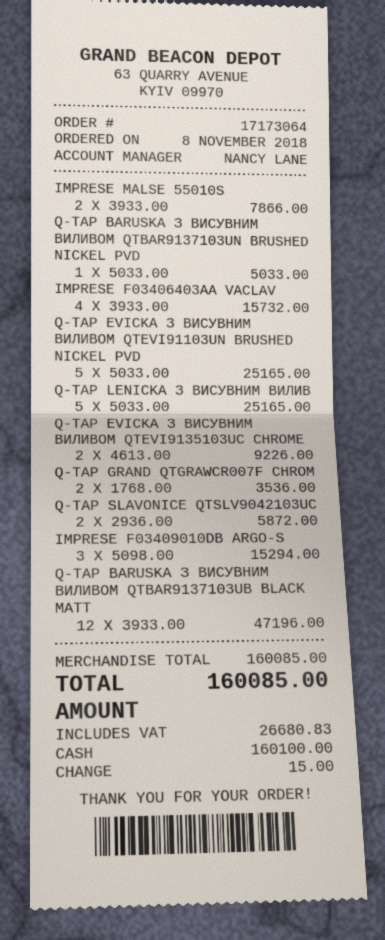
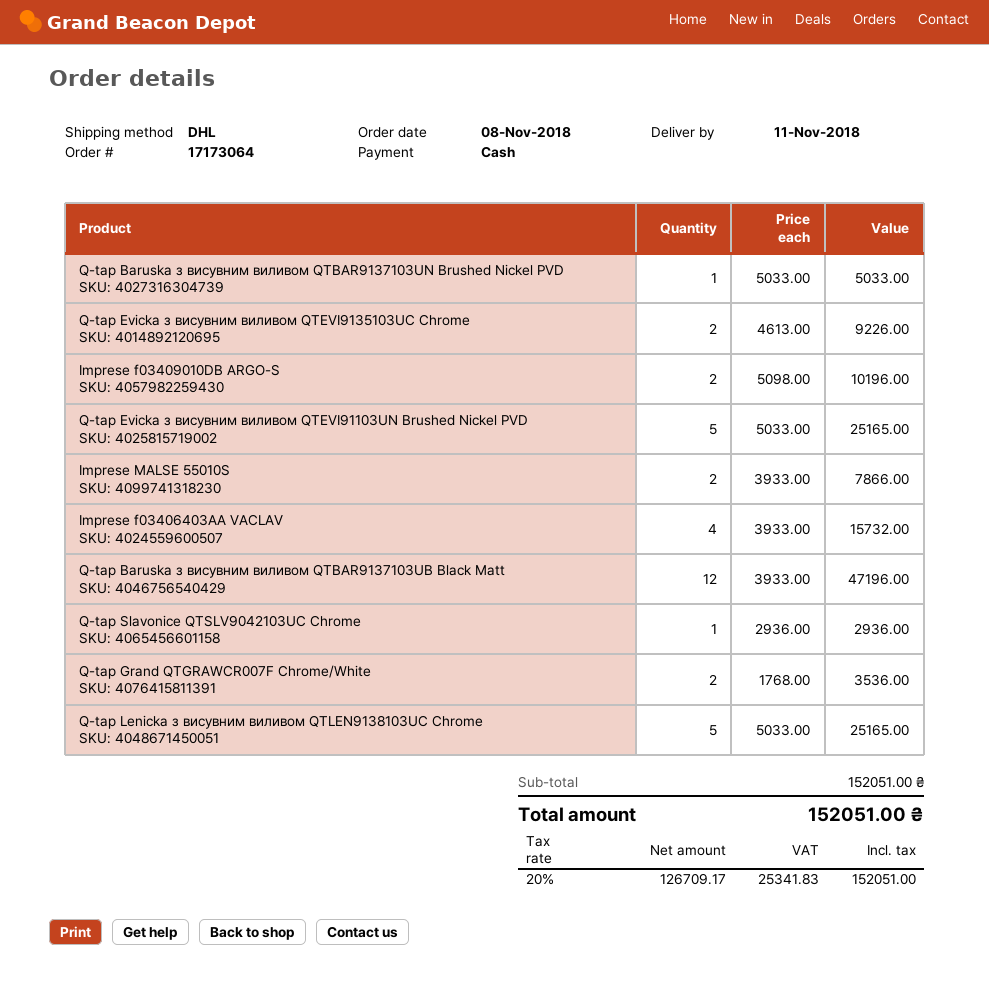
Q-TAP SLAVONICE QTSLV9042103UC: 2 x 2936.00 = 5872.00 -> 1 x 2936.00 = 2936.00
IMPRESE F03409010DB ARGO-S: 3 x 5098.00 = 15294.00 -> 2 x 5098.00 = 10196.00
subtotal: 160085.00 -> 152051.00
tax: 26680.83 -> 25341.83
total: 160085.00 -> 152051.00

